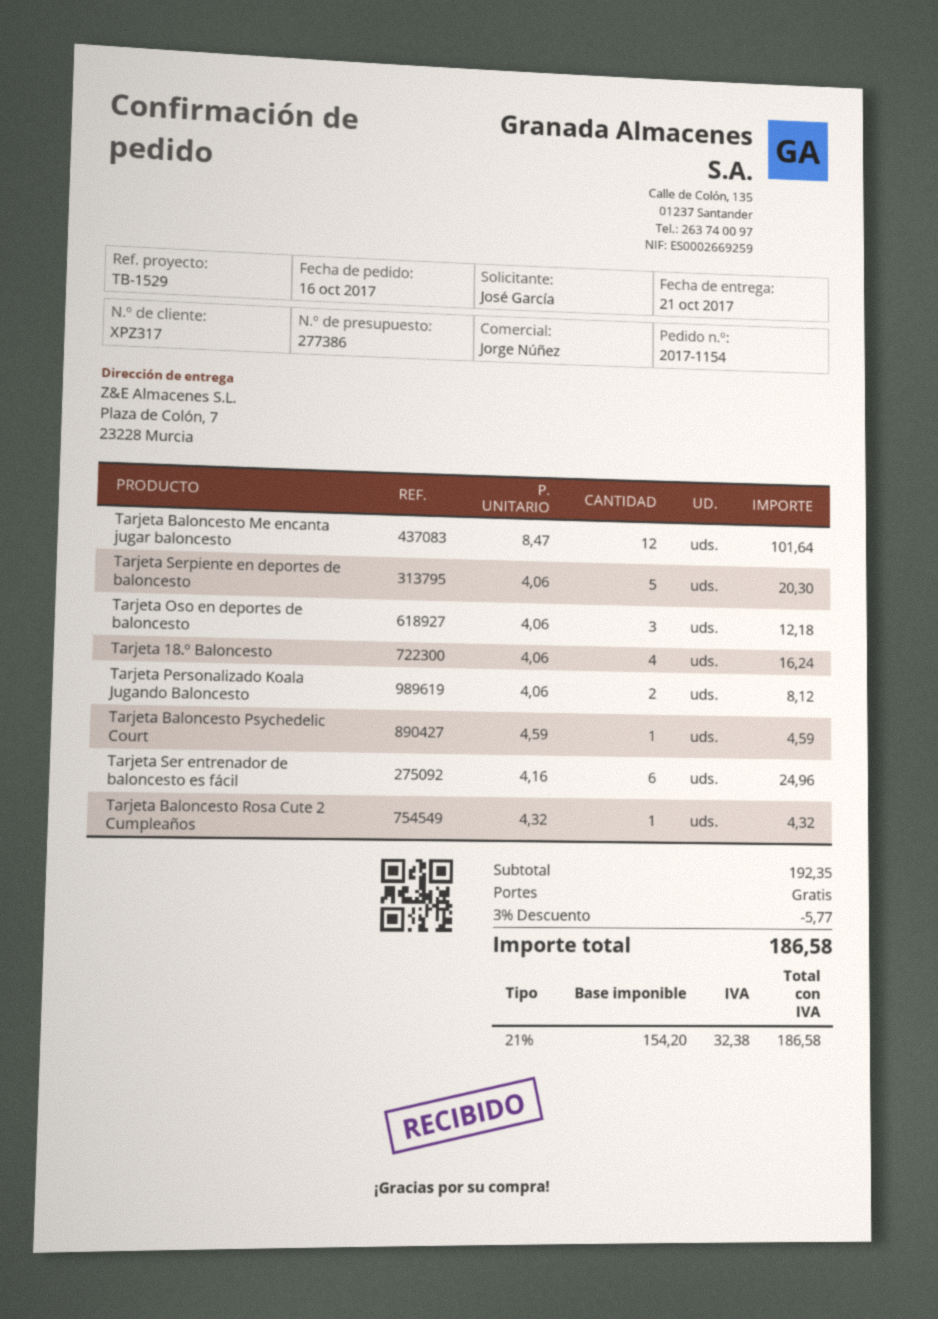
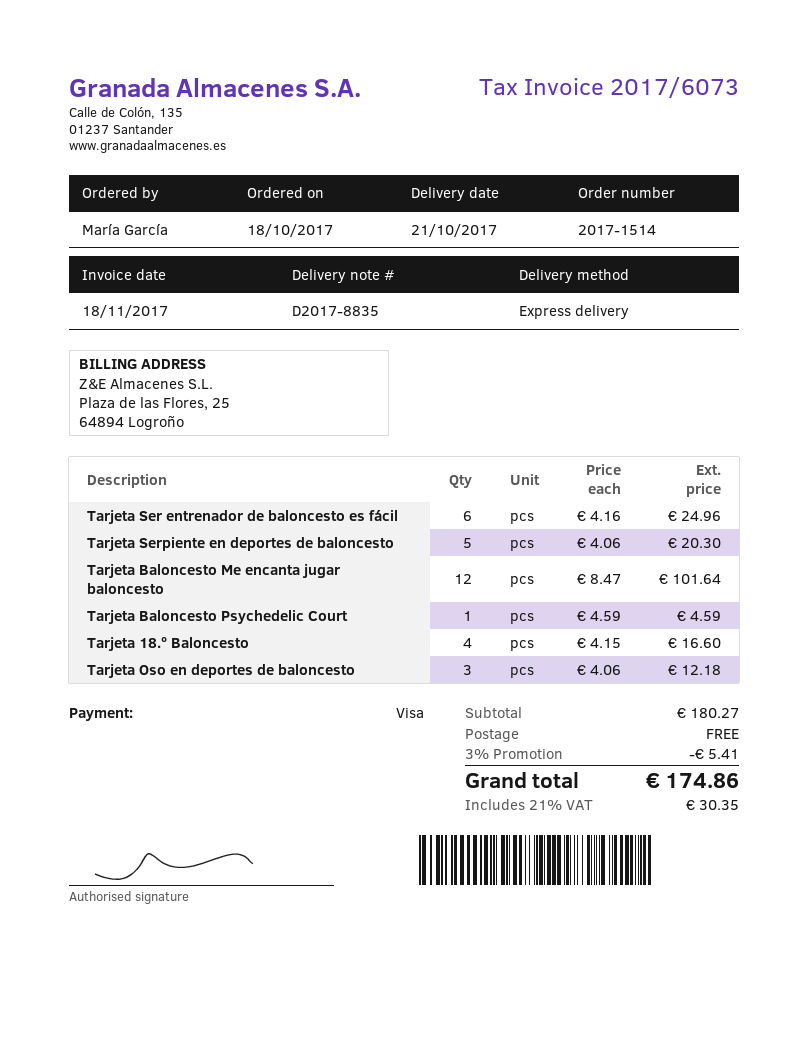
order number: 2017-1154 -> 2017-1514
order date: 2017-10-16 -> 2017-10-18
ordered by: José García -> María García
Tarjeta 18.º Baloncesto: 4 x 4.06 = 16.24 -> 4 x 4.15 = 16.60
Tarjeta Personalizado Koala Jugando Baloncesto: 2 x 4.06 = 8.12 -> none
Tarjeta Baloncesto Rosa Cute 2 Cumpleaños: 1 x 4.32 = 4.32 -> none
subtotal: 192.35 -> 180.27
discount: 3% = 5.77 -> 3% = 5.41
tax: 21% = 32.38 -> 21% = 30.35
total: 186.58 -> 174.86

